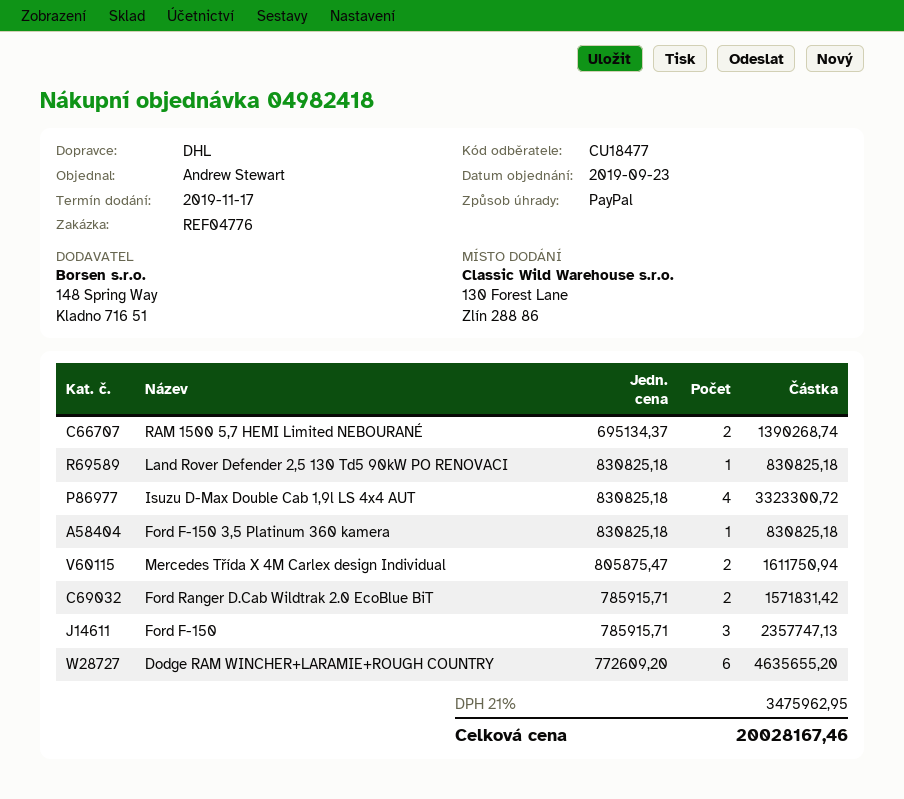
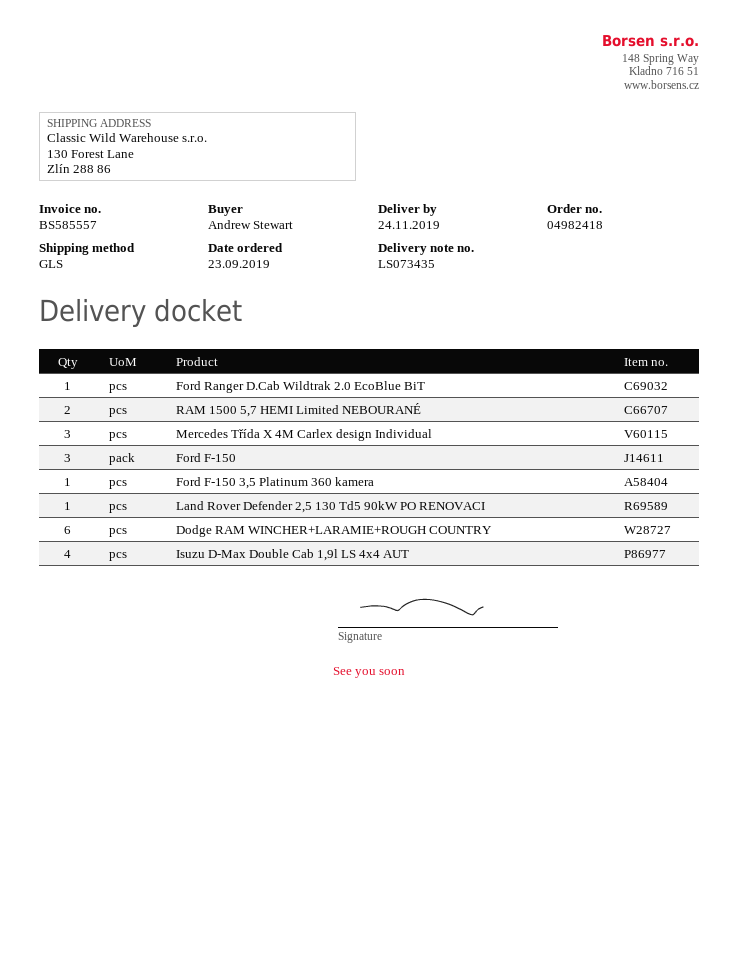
delivery date: 2019-11-17 -> 2019-11-24
shipping method: DHL -> GLS
Mercedes Třída X 4M Carlex design Individual: 2 -> 3
Ford Ranger D.Cab Wildtrak 2.0 EcoBlue BiT: 2 -> 1

